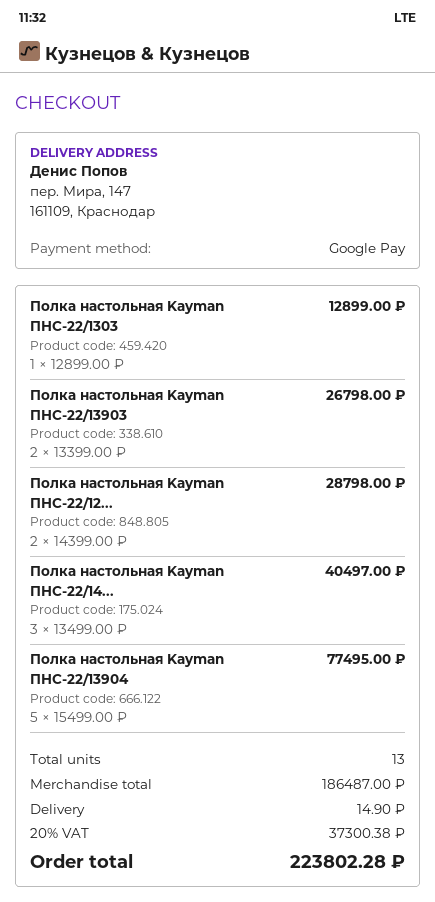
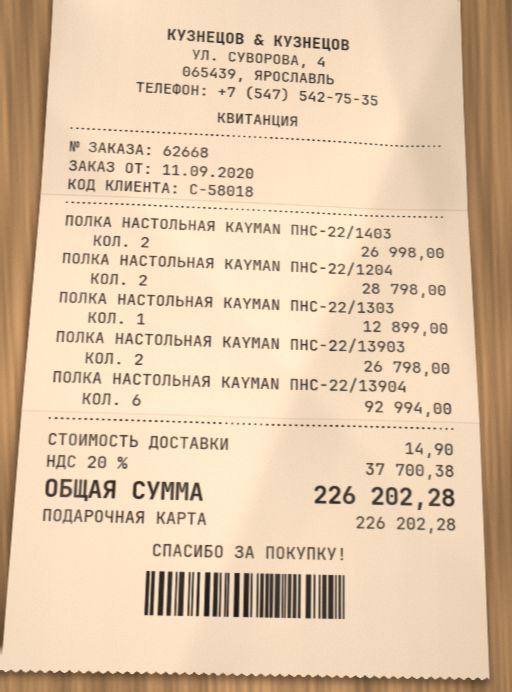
payment method: Google Pay -> gift card
Полка настольная Kayman ПНС-22/14...: 3 for 40497.00 -> 2 for 26998.00
Полка настольная Kayman ПНС-22/13904: 5 for 77495.00 -> 6 for 92994.00
tax: 20% = 37300.38 -> 20% = 37700.38
total: 223802.28 -> 226202.28

